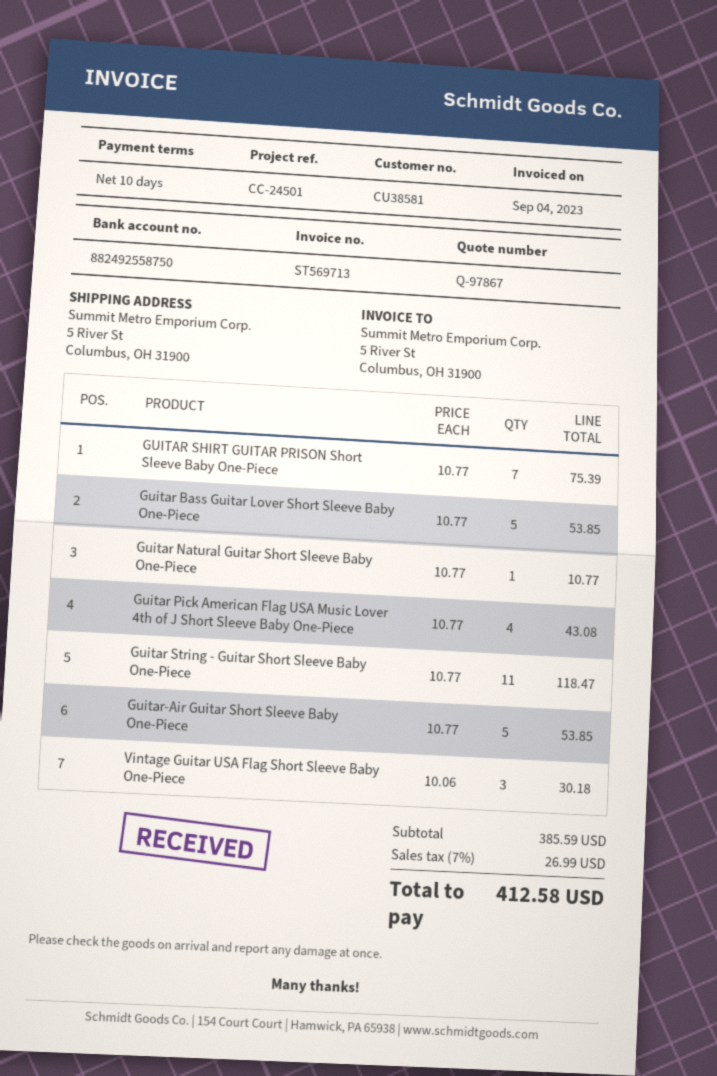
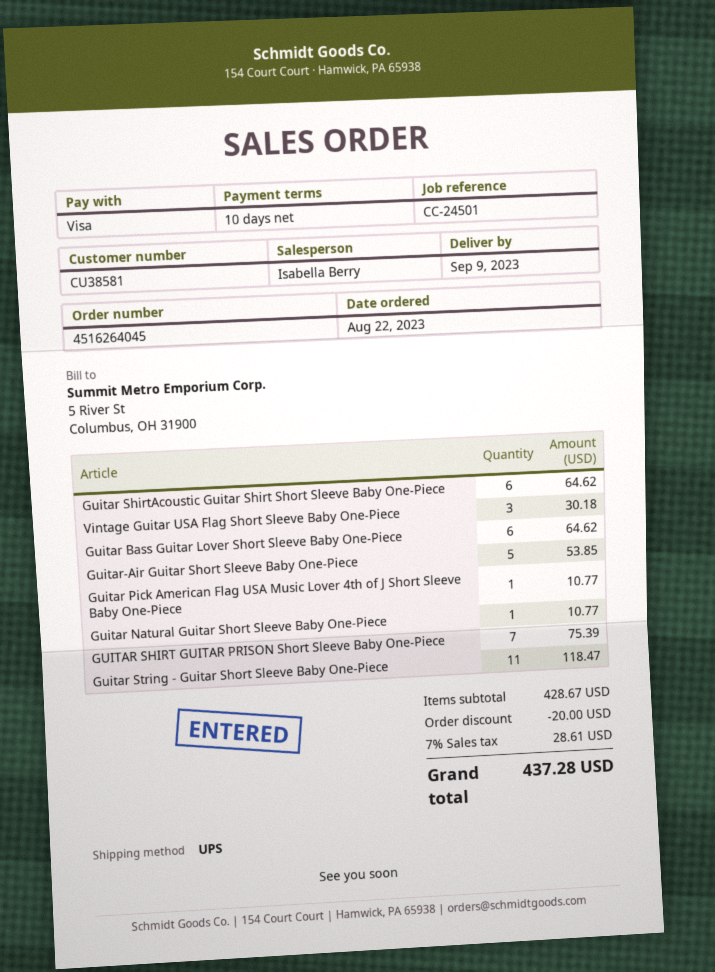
Guitar Bass Guitar Lover Short Sleeve Baby One-Piece: 5 for 53.85 -> 6 for 64.62
Guitar Pick American Flag USA Music Lover 4th of J Short Sleeve Baby One-Piece: 4 for 43.08 -> 1 for 10.77
Guitar ShirtAcoustic Guitar Shirt Short Sleeve Baby One-Piece: none -> 6 for 64.62
subtotal: 385.59 -> 428.67
discount: none -> 20.00
tax: 7% = 26.99 -> 7% = 28.61
total: 412.58 -> 437.28

